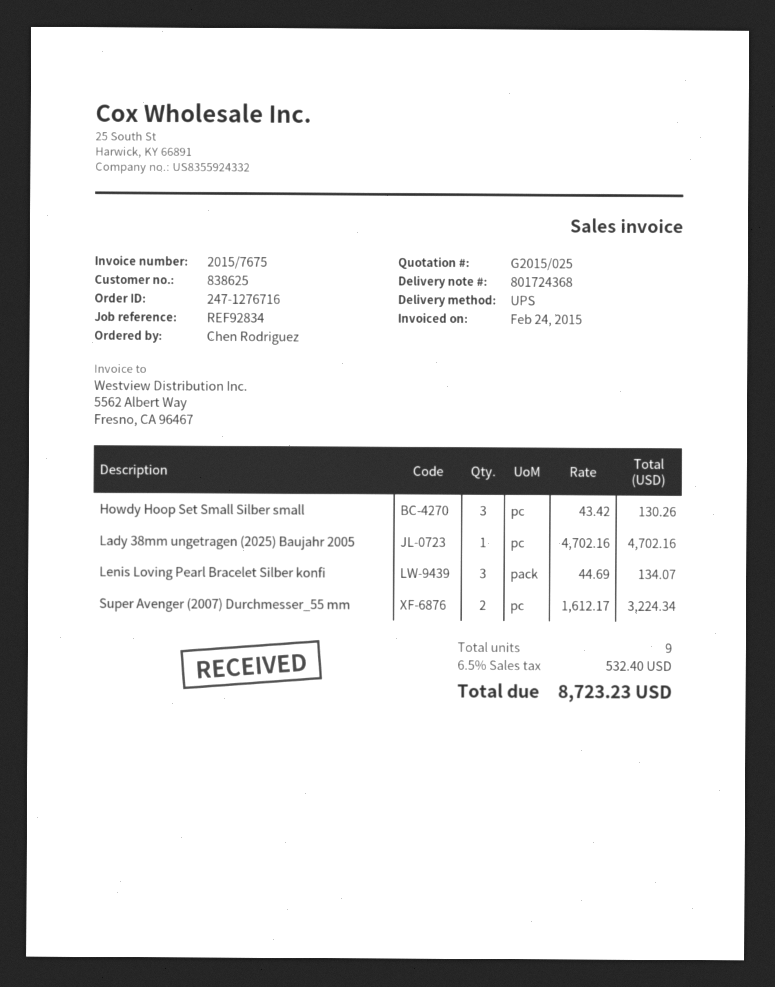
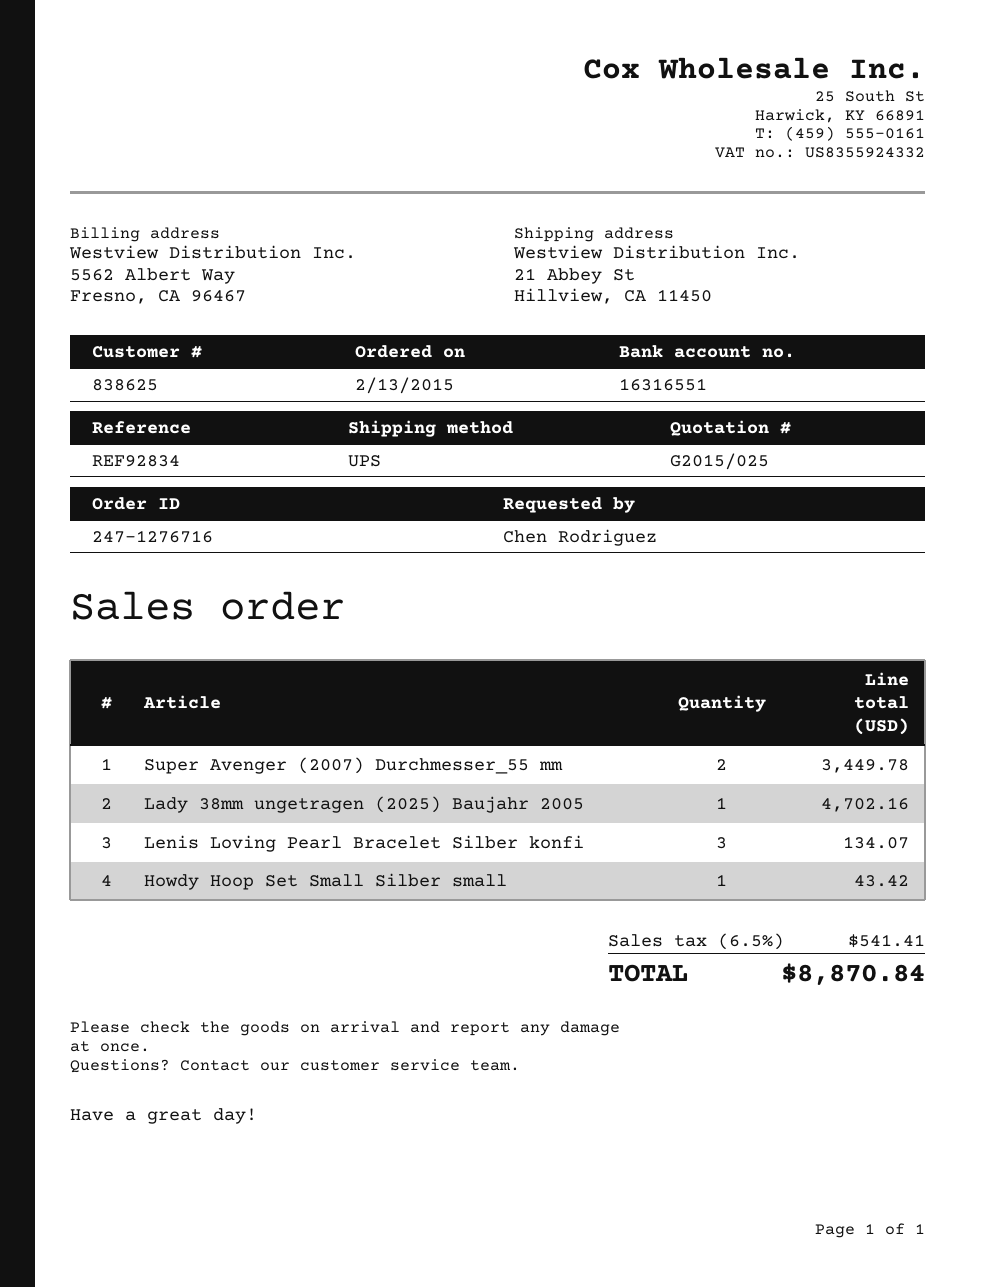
Howdy Hoop Set Small Silber small: 3 for 130.26 -> 1 for 43.42
Super Avenger (2007) Durchmesser_55 mm: 2 for 3224.34 -> 2 for 3449.78
tax: 6.5% = 532.40 -> 6.5% = 541.41
total: 8723.23 -> 8870.84

